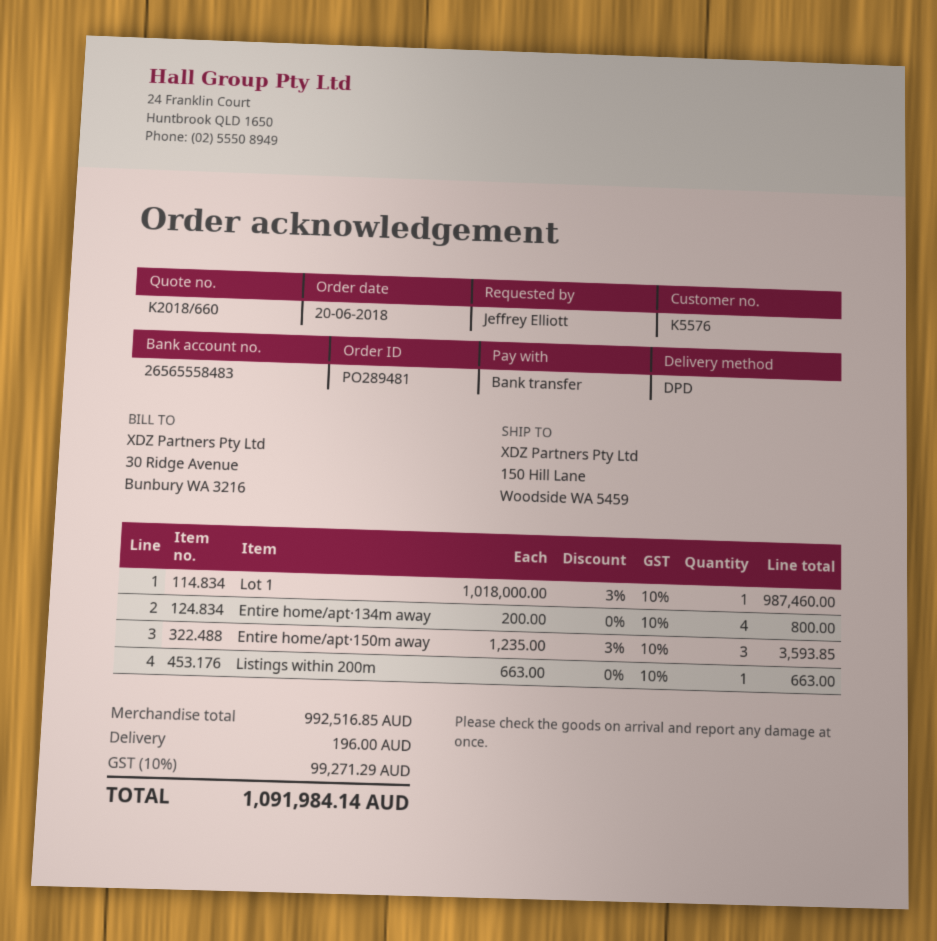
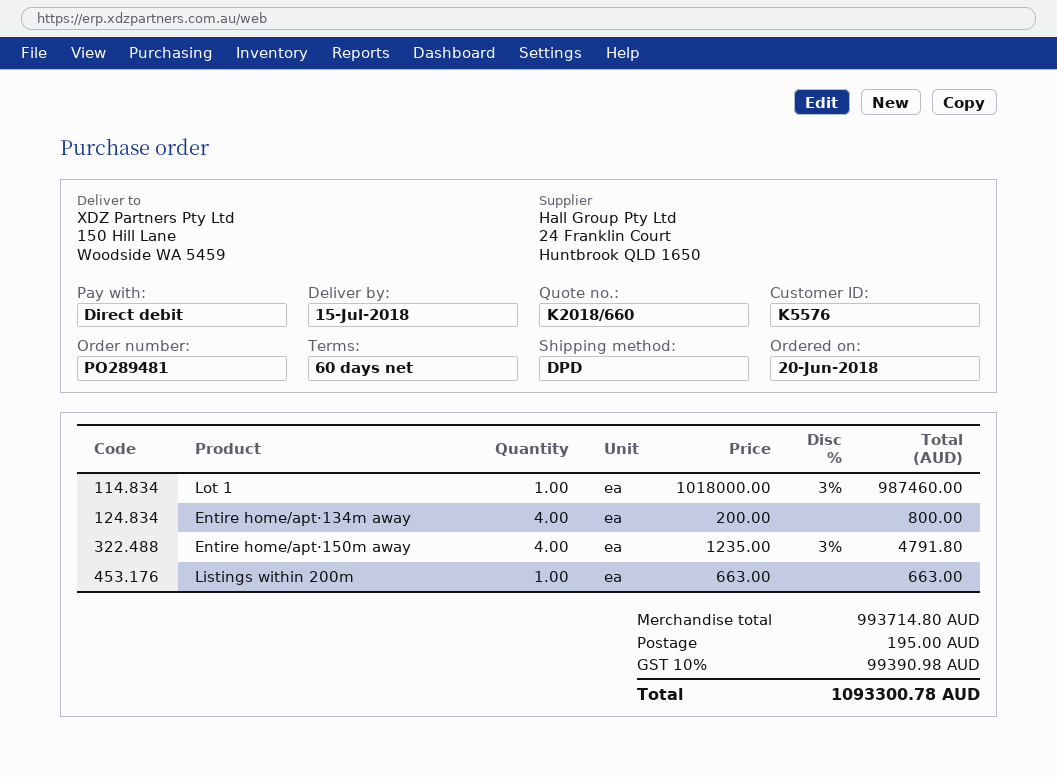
payment method: bank transfer -> direct debit
Entire home/apt·150m away: 3 x 1235.00 - 3% = 3593.85 -> 4 x 1235.00 - 3% = 4791.80
subtotal: 992516.85 -> 993714.80
shipping: 196.00 -> 195.00
tax: 10% = 99271.29 -> 10% = 99390.98
total: 1091984.14 -> 1093300.78

